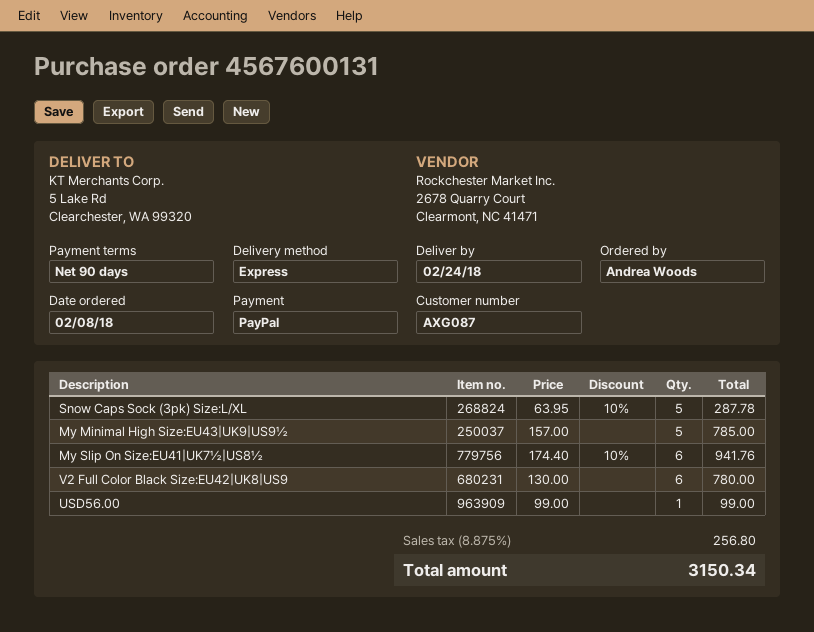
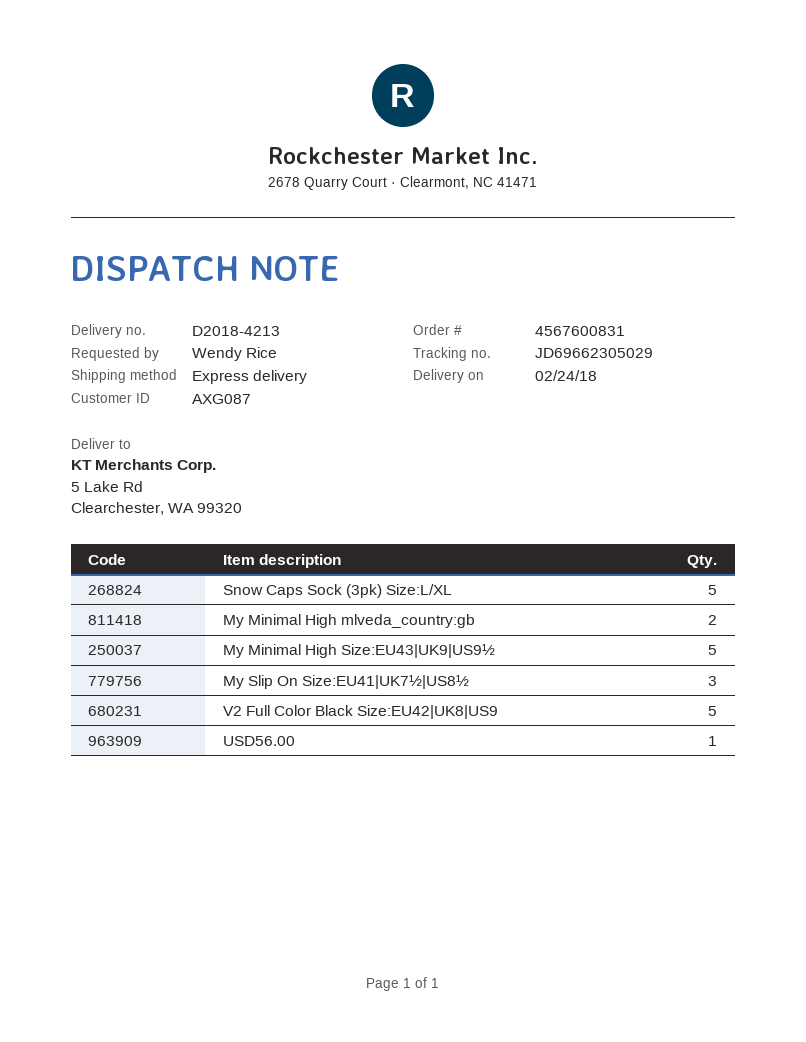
order number: 4567600131 -> 4567600831
ordered by: Andrea Woods -> Wendy Rice
My Slip On Size:EU41|UK7½|US8½: 6 -> 3
V2 Full Color Black Size:EU42|UK8|US9: 6 -> 5
My Minimal High mlveda_country:gb: none -> 2

